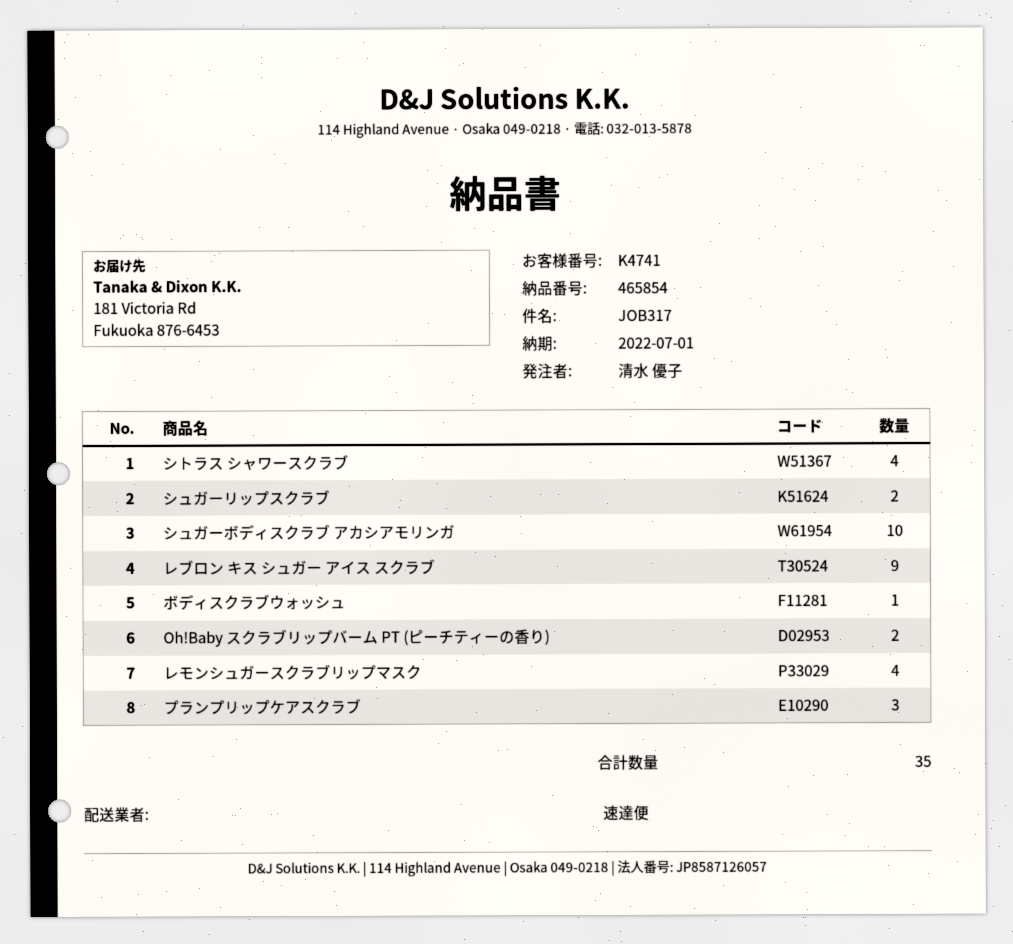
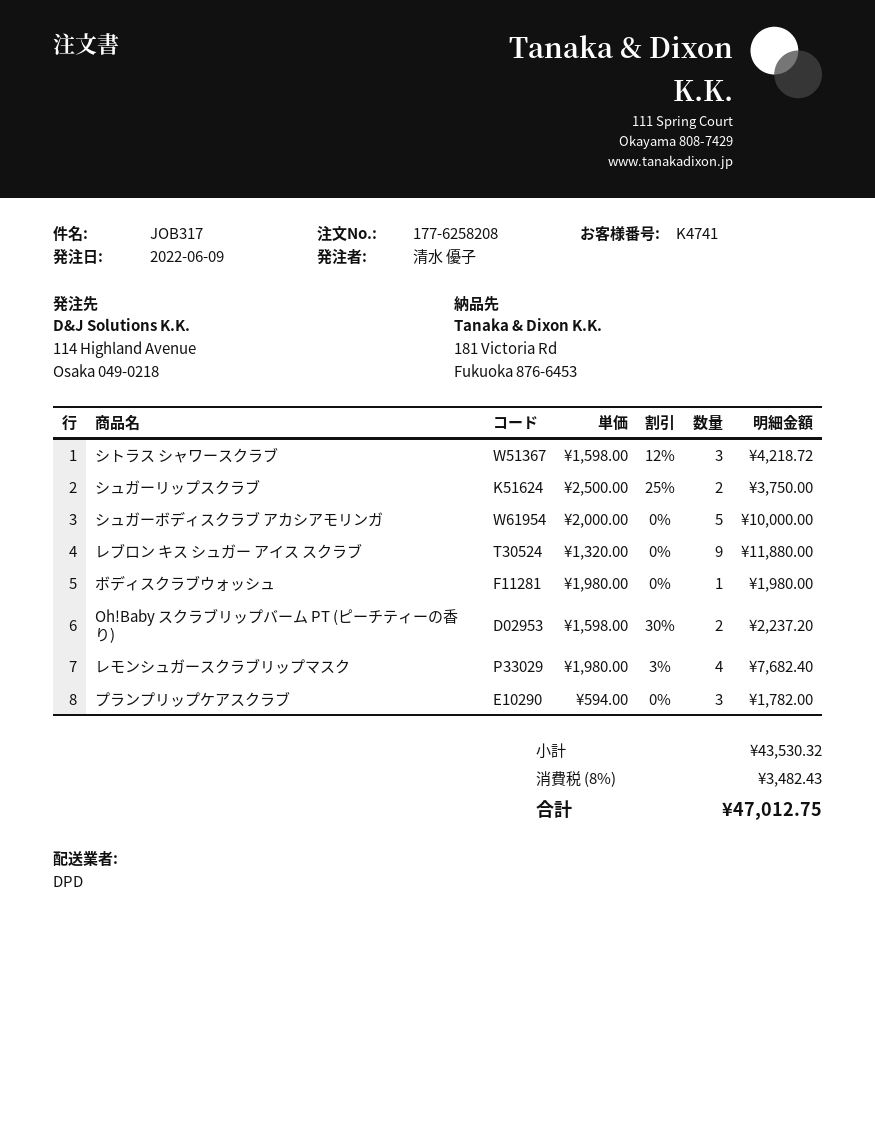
shipping method: express -> DPD
シトラス シャワースクラブ: 4 -> 3
シュガーボディスクラブ アカシアモリンガ: 10 -> 5

